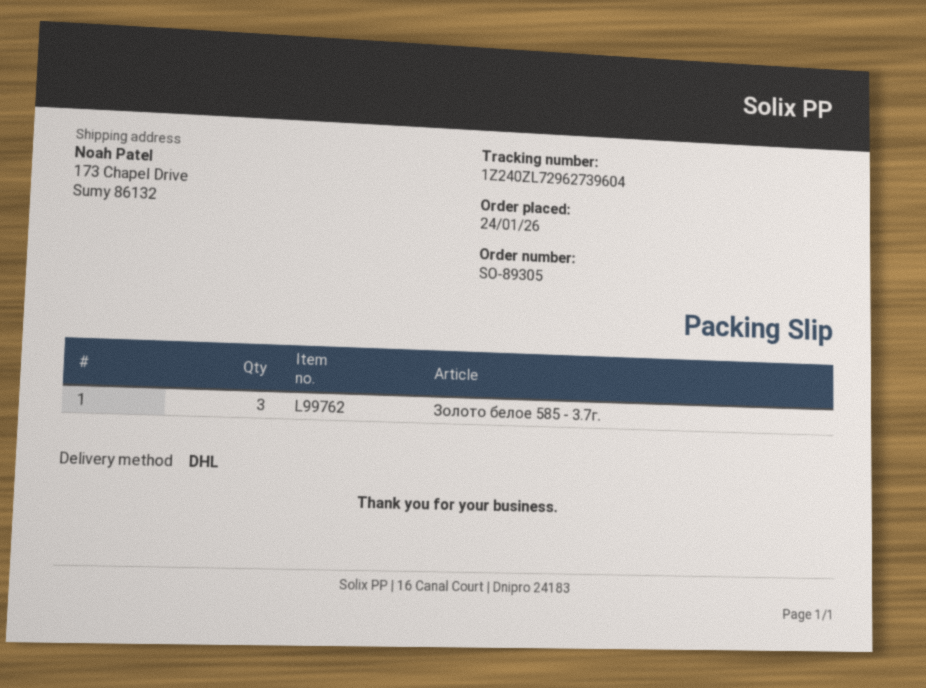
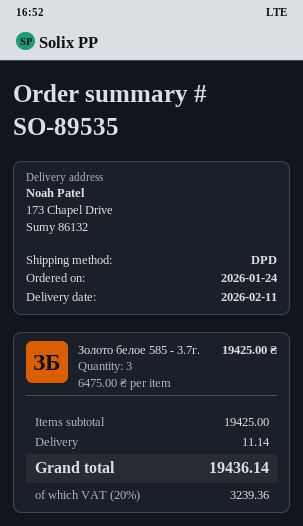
order number: SO-89305 -> SO-89535
shipping method: DHL -> DPD

